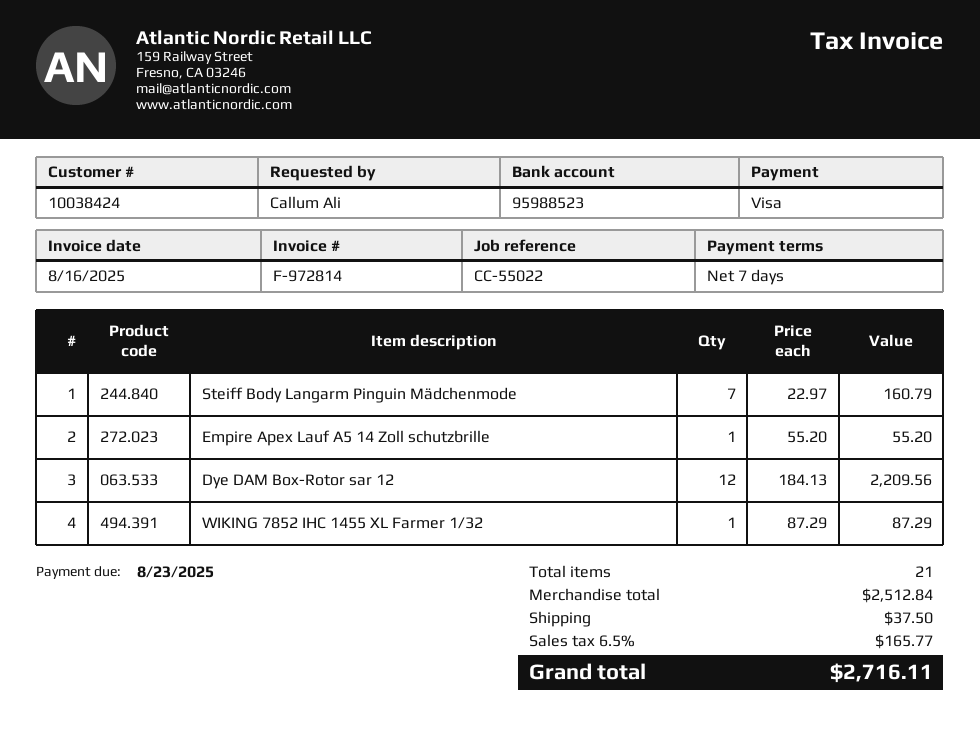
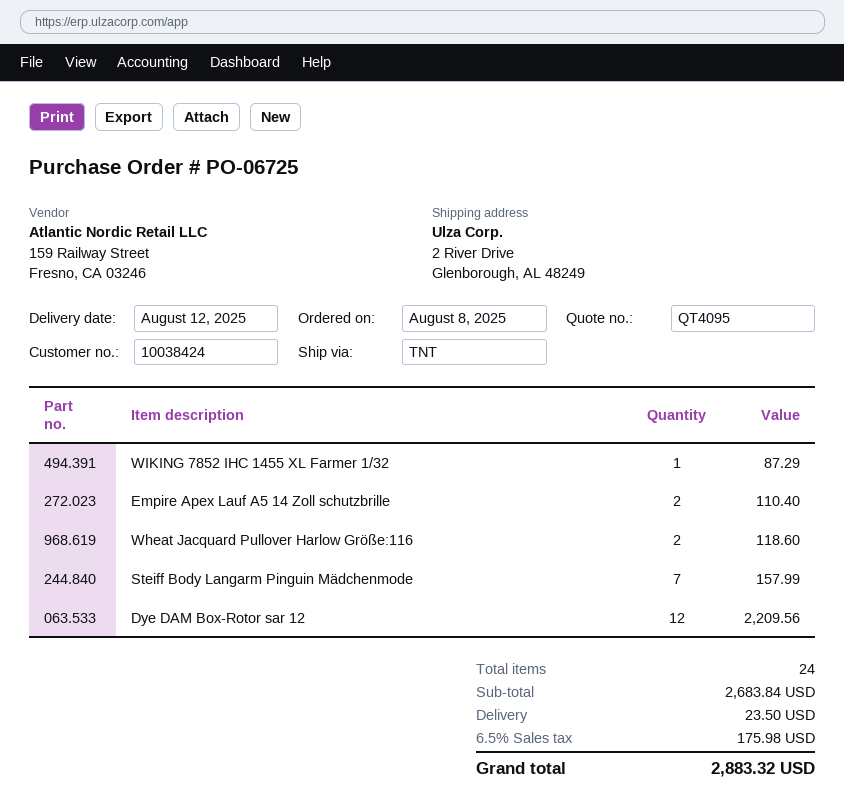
Steiff Body Langarm Pinguin Mädchenmode: 7 for 160.79 -> 7 for 157.99
Empire Apex Lauf A5 14 Zoll schutzbrille: 1 for 55.20 -> 2 for 110.40
Wheat Jacquard Pullover Harlow Größe:116: none -> 2 for 118.60
total quantity: 21 -> 24
subtotal: 2512.84 -> 2683.84
shipping: 37.50 -> 23.50
tax: 6.5% = 165.77 -> 6.5% = 175.98
total: 2716.11 -> 2883.32

